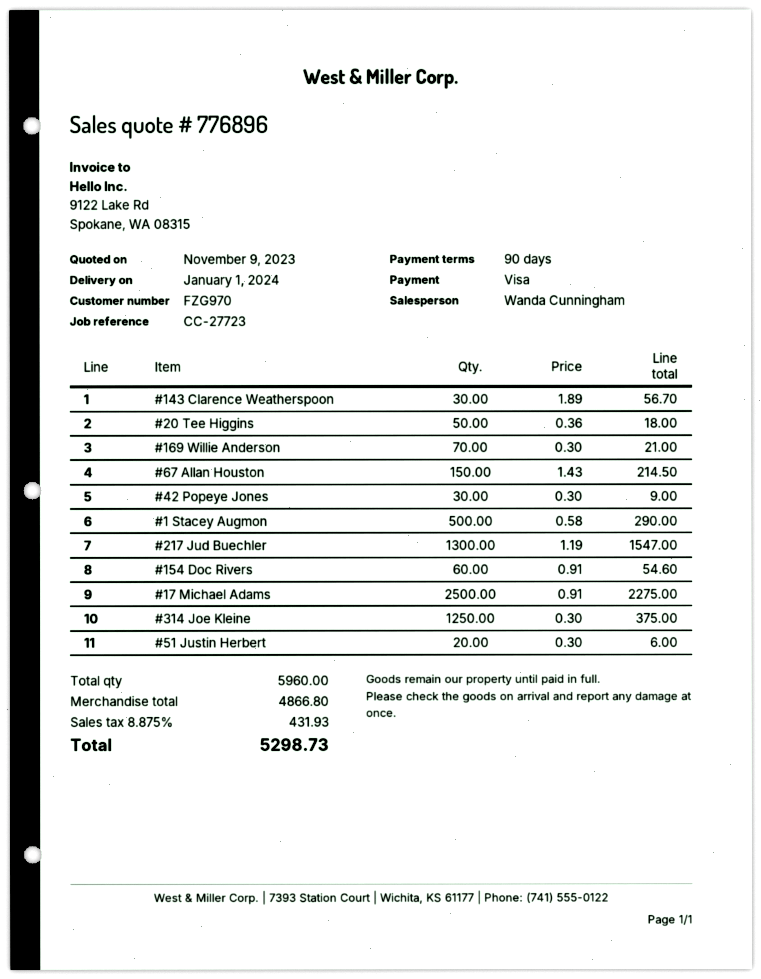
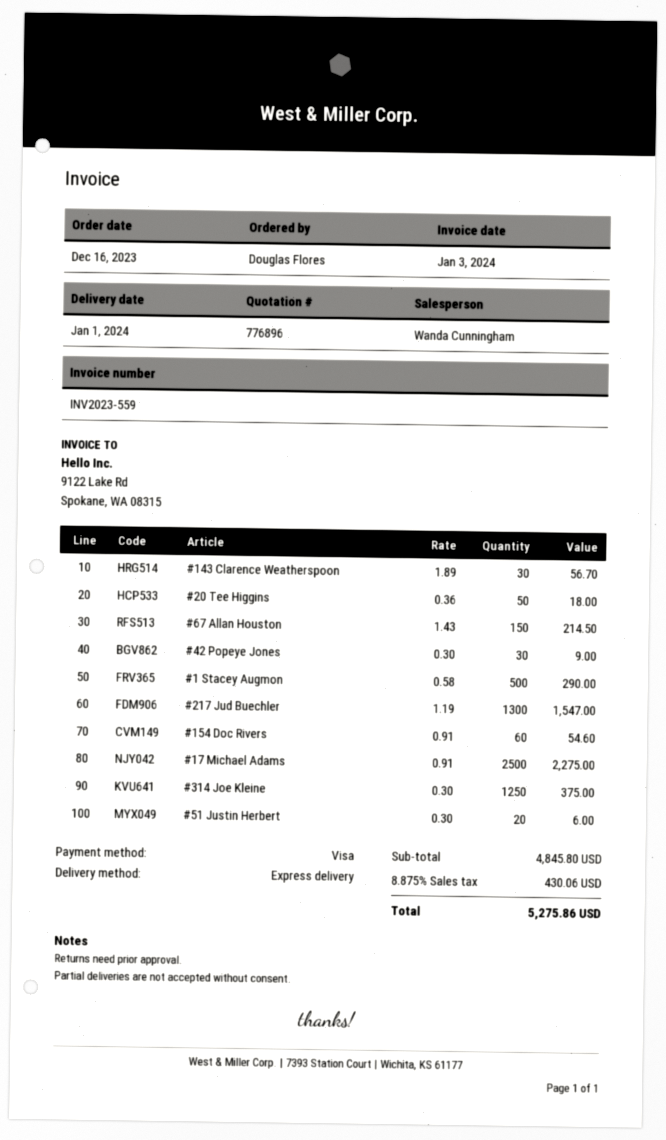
#169 Willie Anderson: 70 x 0.30 = 21.00 -> none
subtotal: 4866.80 -> 4845.80
tax: 8.875% = 431.93 -> 8.875% = 430.06
total: 5298.73 -> 5275.86

